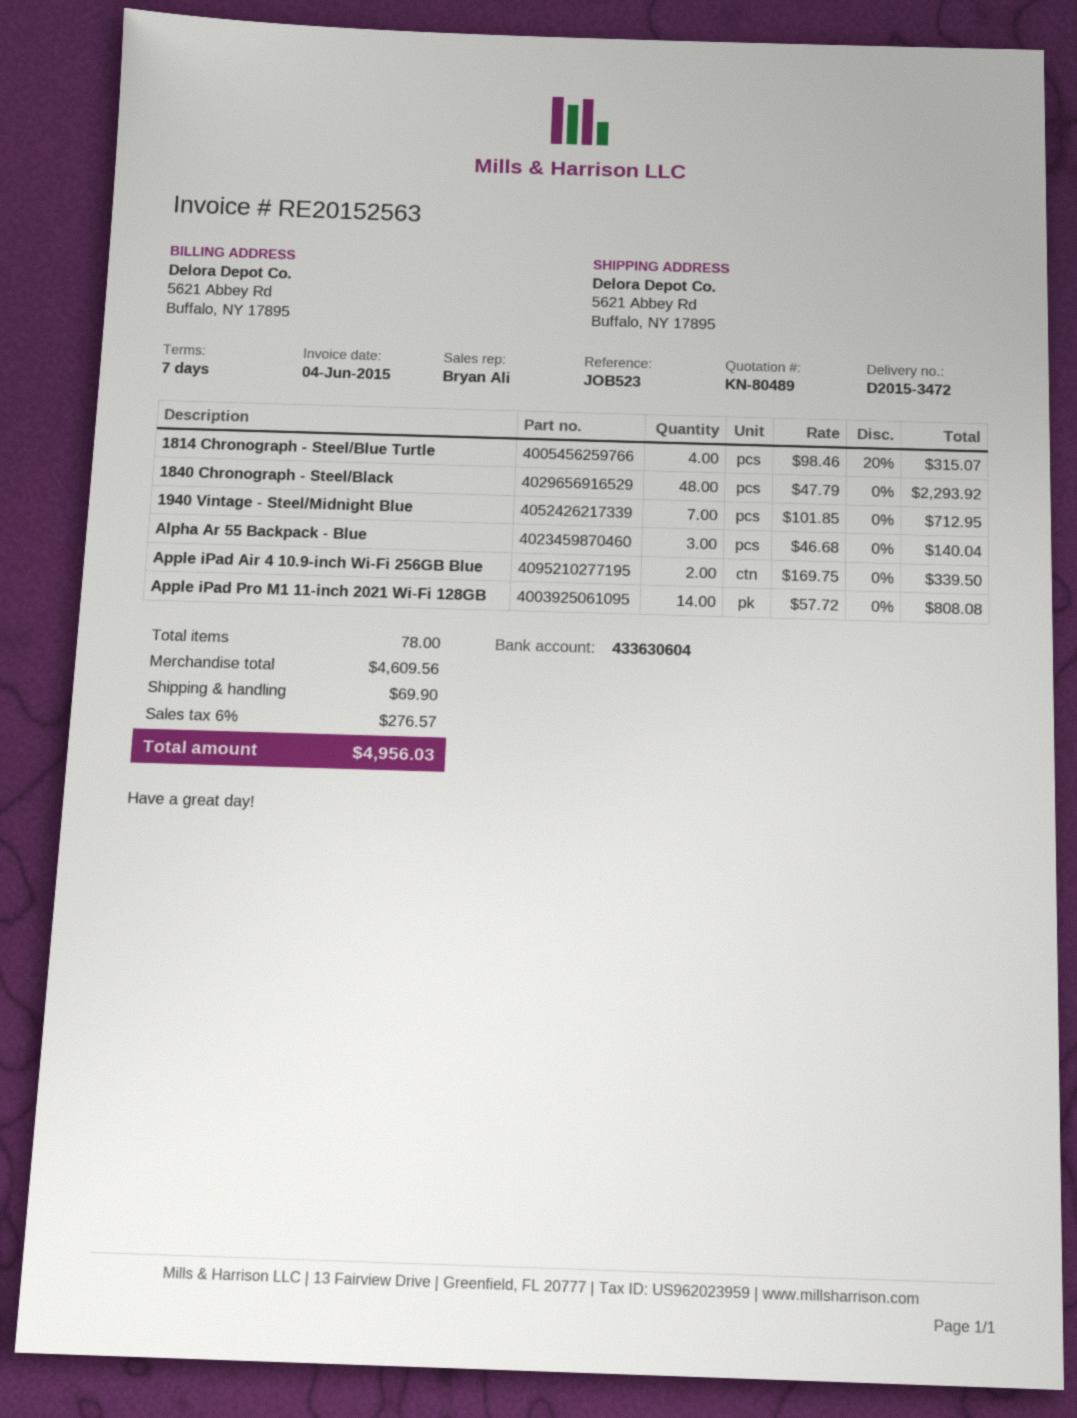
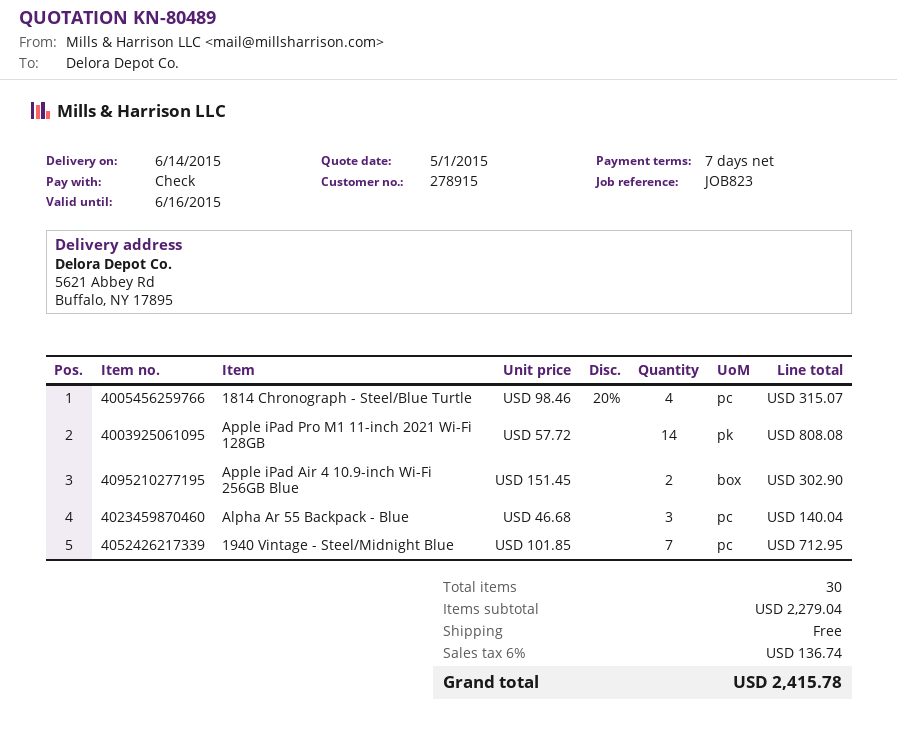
reference: JOB523 -> JOB823
1840 Chronograph - Steel/Black: 48 x 47.79 = 2293.92 -> none
Apple iPad Air 4 10.9-inch Wi-Fi 256GB Blue: 2 x 169.75 = 339.50 -> 2 x 151.45 = 302.90
total quantity: 78 -> 30
subtotal: 4609.56 -> 2279.04
shipping: 69.90 -> 0.00
tax: 6% = 276.57 -> 6% = 136.74
total: 4956.03 -> 2415.78

